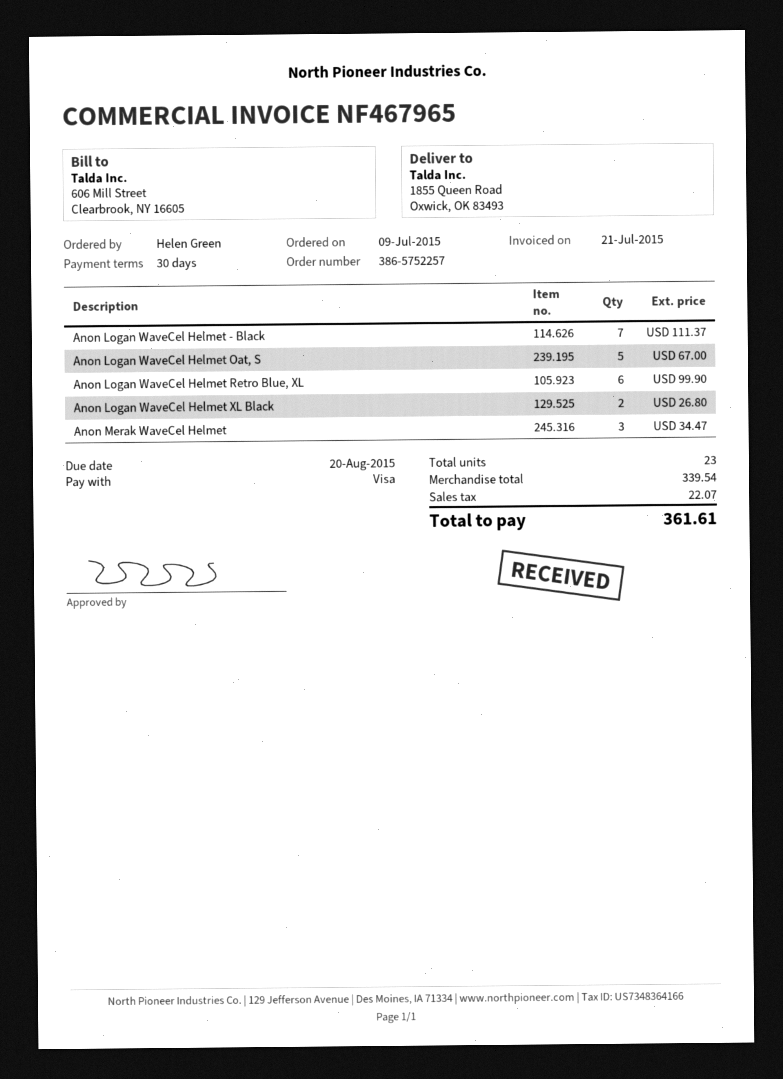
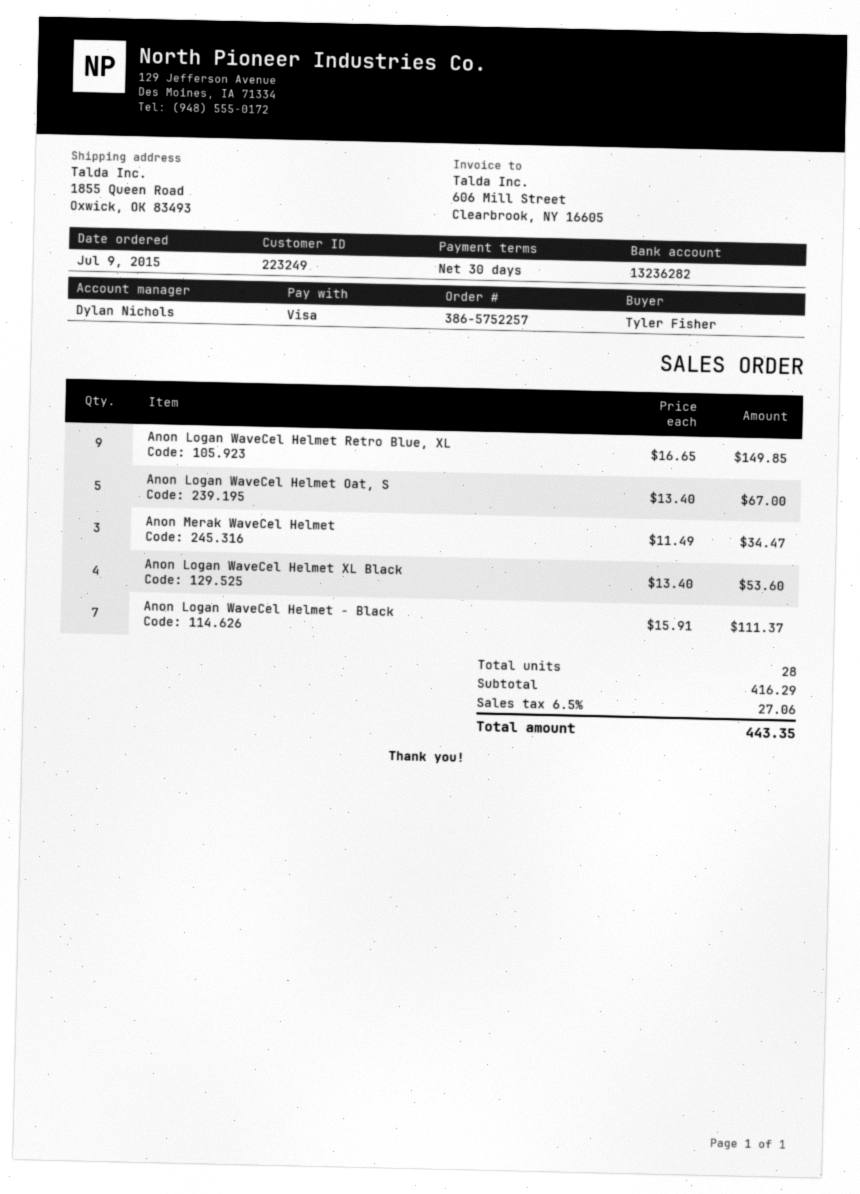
ordered by: Helen Green -> Tyler Fisher
Anon Logan WaveCel Helmet Retro Blue, XL: 6 for 99.90 -> 9 for 149.85
Anon Logan WaveCel Helmet XL Black: 2 for 26.80 -> 4 for 53.60
total quantity: 23 -> 28
subtotal: 339.54 -> 416.29
tax: 22.07 -> 27.06
total: 361.61 -> 443.35

